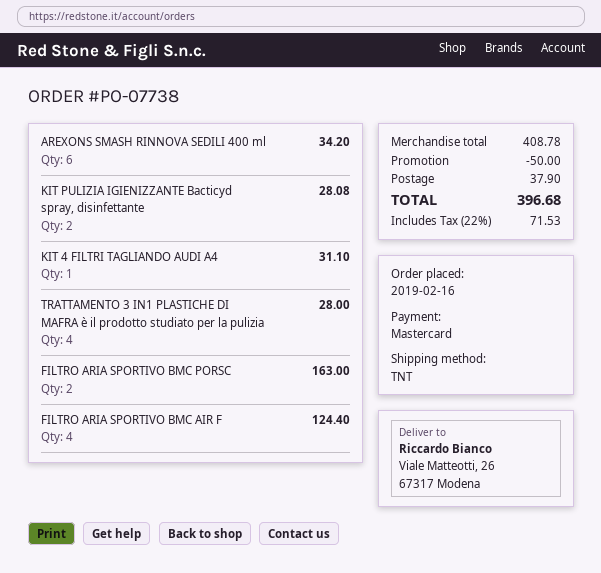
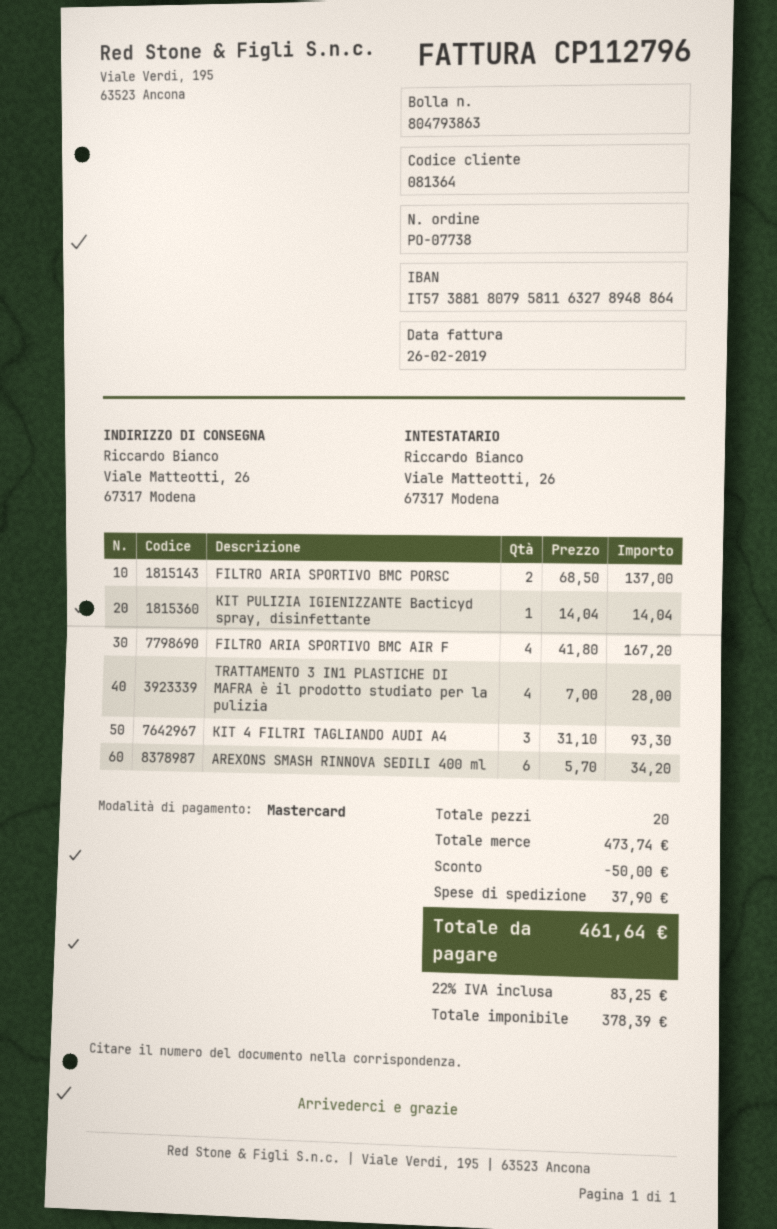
KIT PULIZIA IGIENIZZANTE Bacticyd spray, disinfettante: 2 for 28.08 -> 1 for 14.04
KIT 4 FILTRI TAGLIANDO AUDI A4: 1 for 31.10 -> 3 for 93.30
FILTRO ARIA SPORTIVO BMC PORSC: 2 for 163.00 -> 2 for 137.00
FILTRO ARIA SPORTIVO BMC AIR F: 4 for 124.40 -> 4 for 167.20
subtotal: 408.78 -> 473.74
tax: 22% = 71.53 -> 22% = 83.25
total: 396.68 -> 461.64

